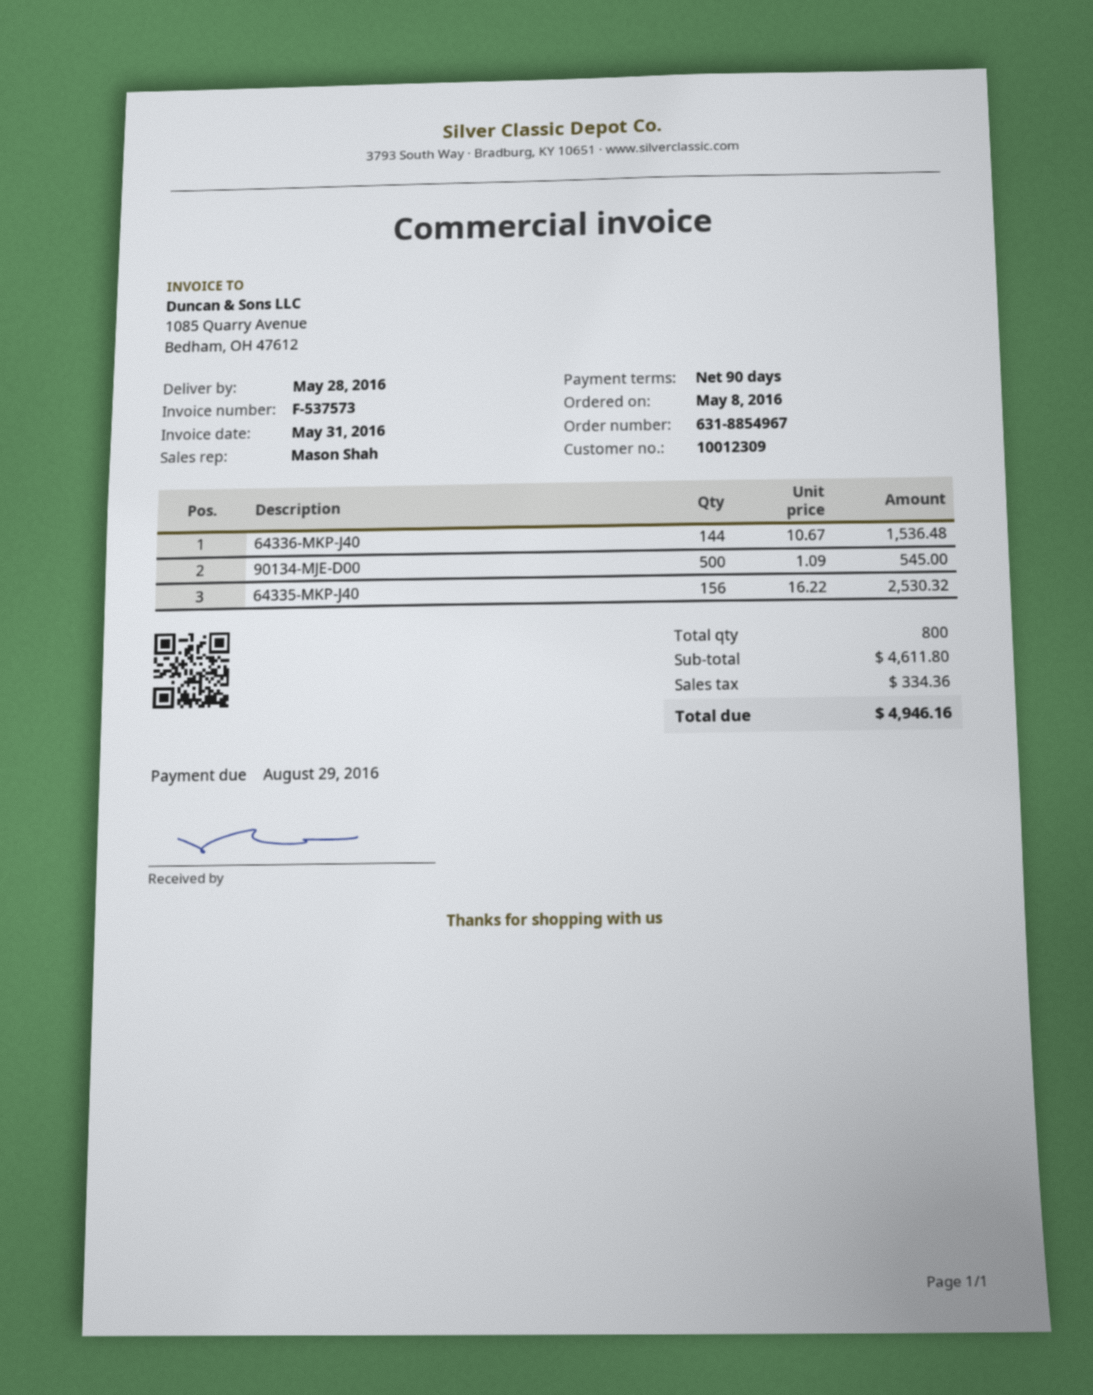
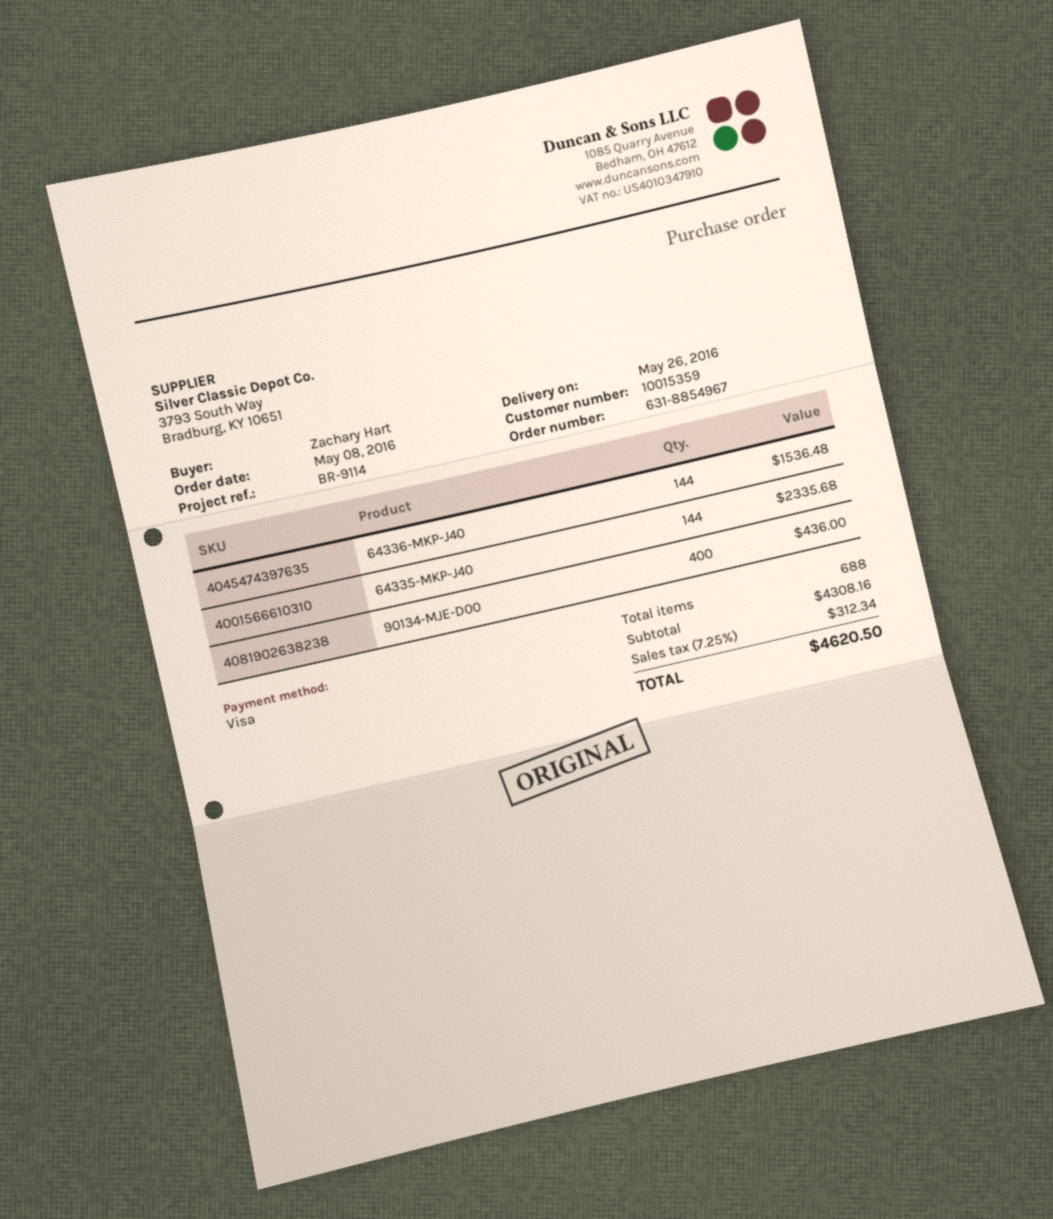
delivery date: 2016-05-28 -> 2016-05-26
customer number: 10012309 -> 10015359
90134-MJE-D00: 500 for 545.00 -> 400 for 436.00
64335-MKP-J40: 156 for 2530.32 -> 144 for 2335.68
total quantity: 800 -> 688
subtotal: 4611.80 -> 4308.16
tax: 334.36 -> 312.34
total: 4946.16 -> 4620.50

